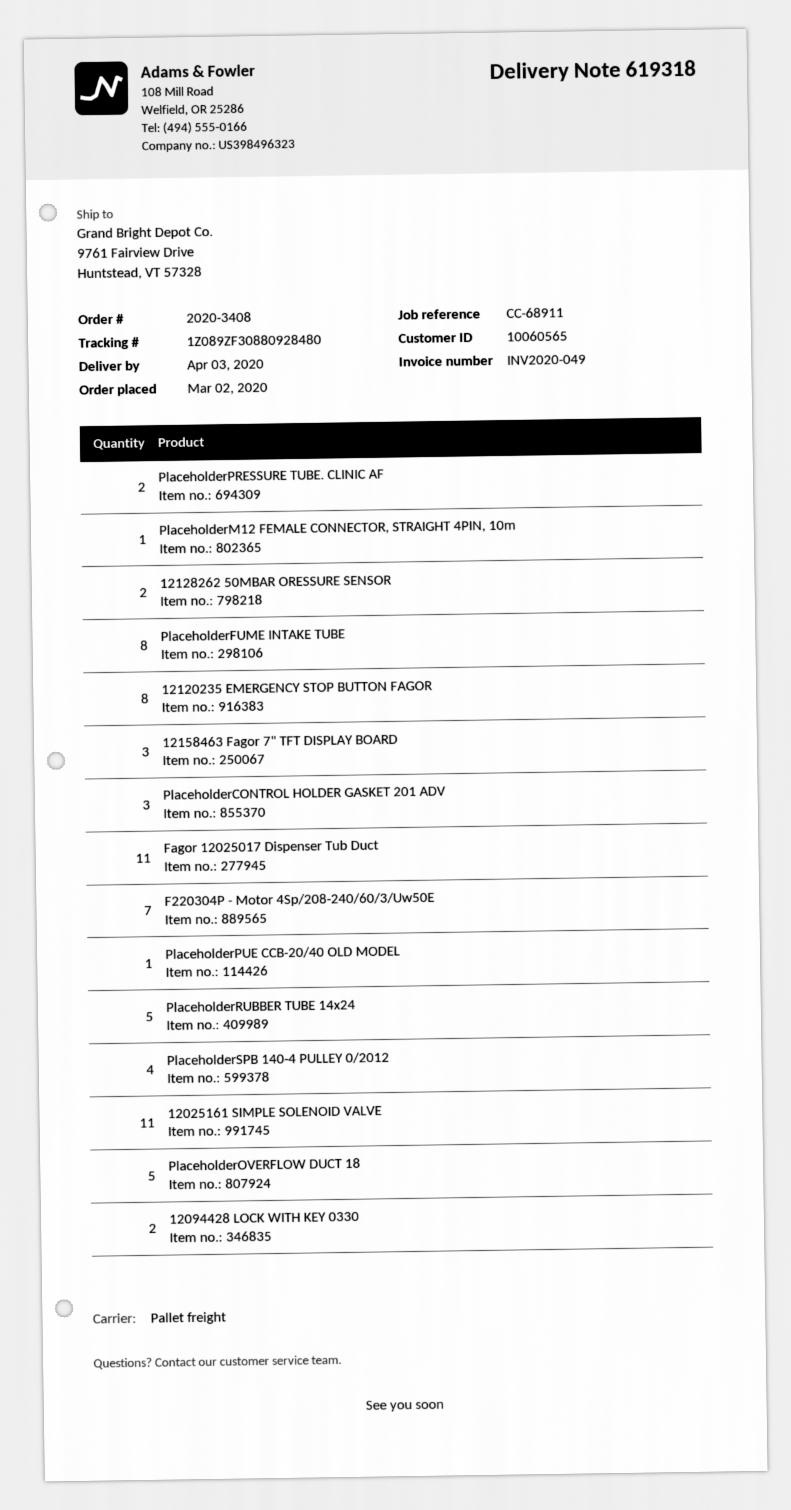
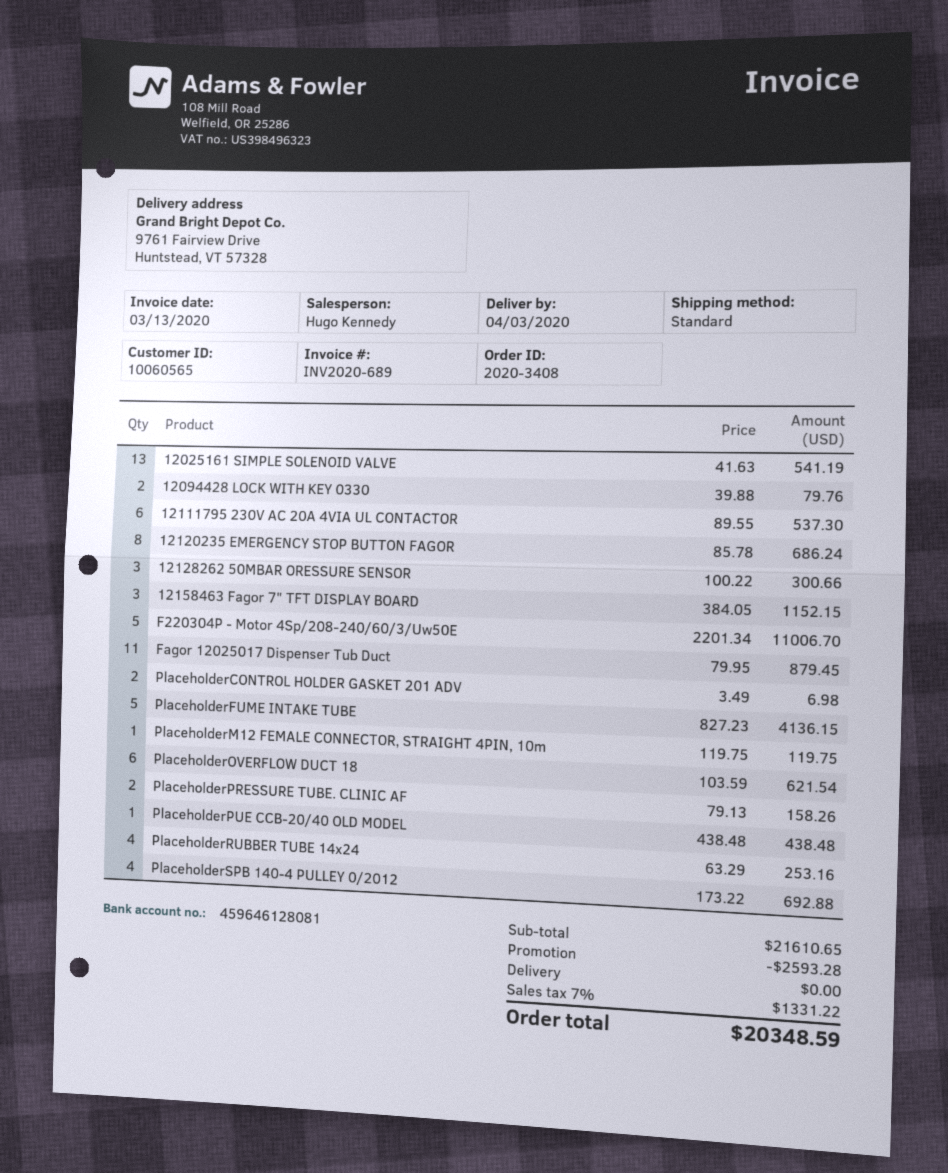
invoice number: INV2020-049 -> INV2020-689
shipping method: pallet freight -> standard
12128262 50MBAR ORESSURE SENSOR: 2 -> 3
PlaceholderFUME INTAKE TUBE: 8 -> 5
PlaceholderCONTROL HOLDER GASKET 201 ADV: 3 -> 2
F220304P - Motor 4Sp/208-240/60/3/Uw50E: 7 -> 5
PlaceholderRUBBER TUBE 14x24: 5 -> 4
12025161 SIMPLE SOLENOID VALVE: 11 -> 13
PlaceholderOVERFLOW DUCT 18: 5 -> 6
12111795 230V AC 20A 4VIA UL CONTACTOR: none -> 6

